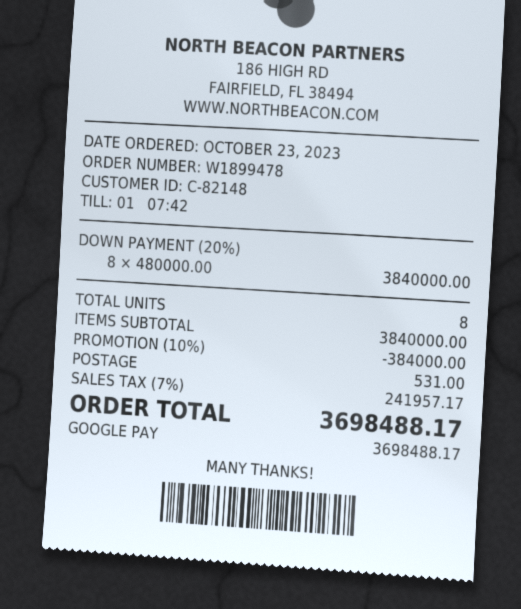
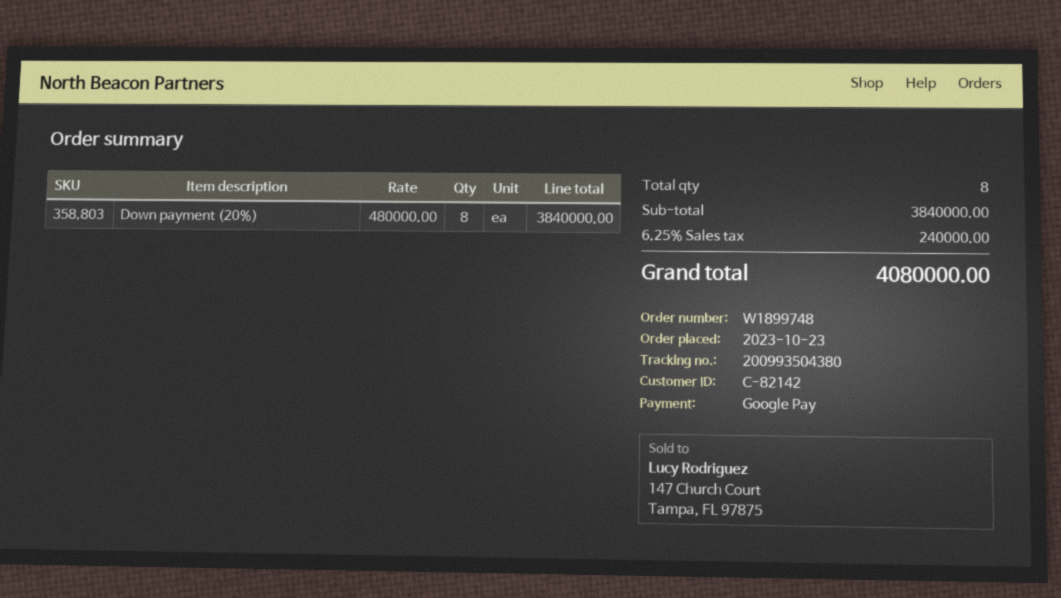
order number: W1899478 -> W1899748
customer number: C-82148 -> C-82142
discount: 10% = 384000.00 -> none
shipping: 531.00 -> none
tax: 7% = 241957.17 -> 6.25% = 240000.00
total: 3698488.17 -> 4080000.00

